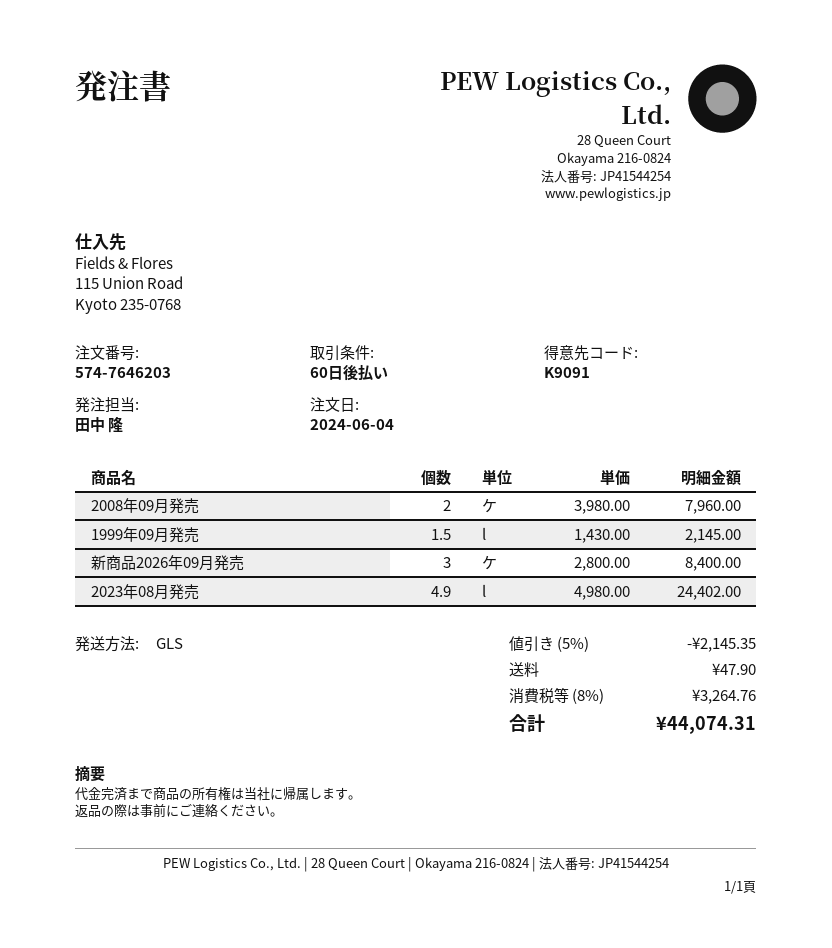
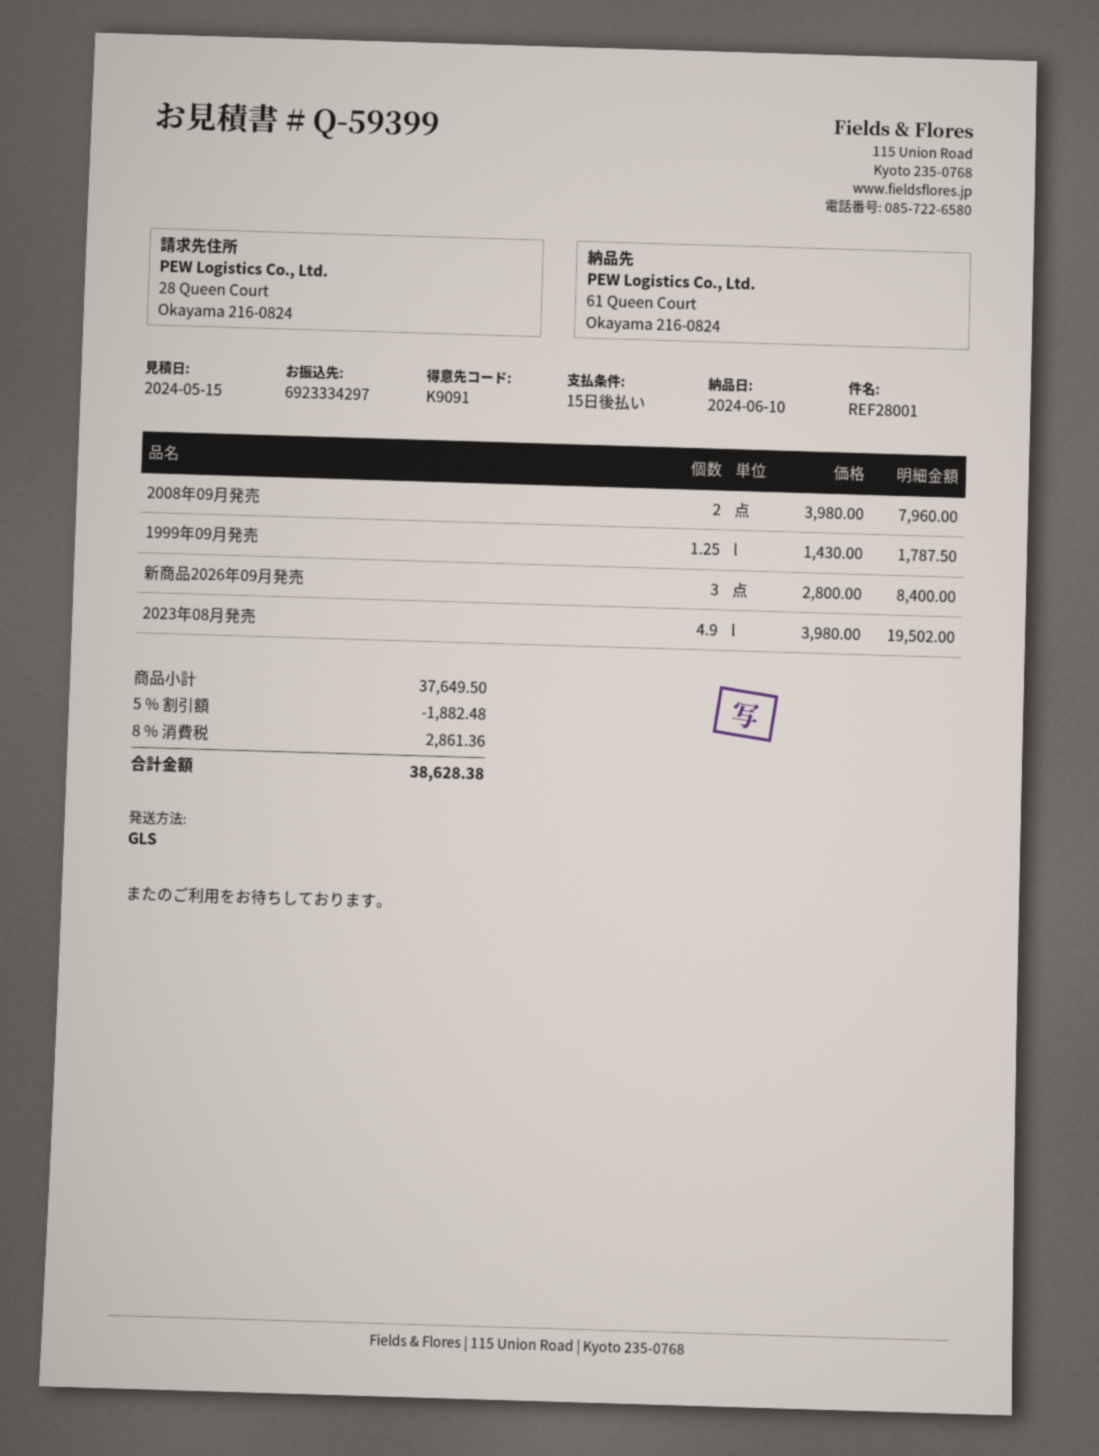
payment terms: 60 days -> 15 days
1999年09月発売: 1.5 x 1430.00 = 2145.00 -> 1.25 x 1430.00 = 1787.50
2023年08月発売: 4.9 x 4980.00 = 24402.00 -> 4.9 x 3980.00 = 19502.00
discount: 5% = 2145.35 -> 5% = 1882.48
shipping: 47.90 -> none
tax: 8% = 3264.76 -> 8% = 2861.36
total: 44074.31 -> 38628.38

